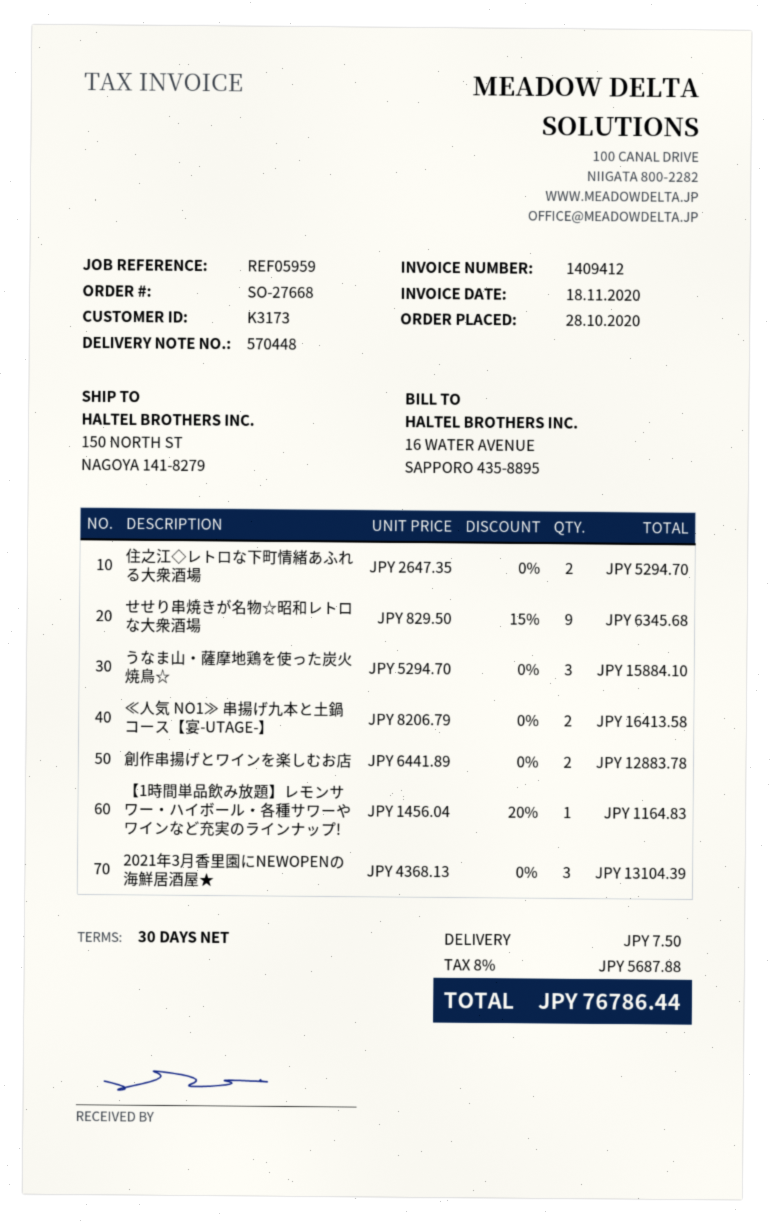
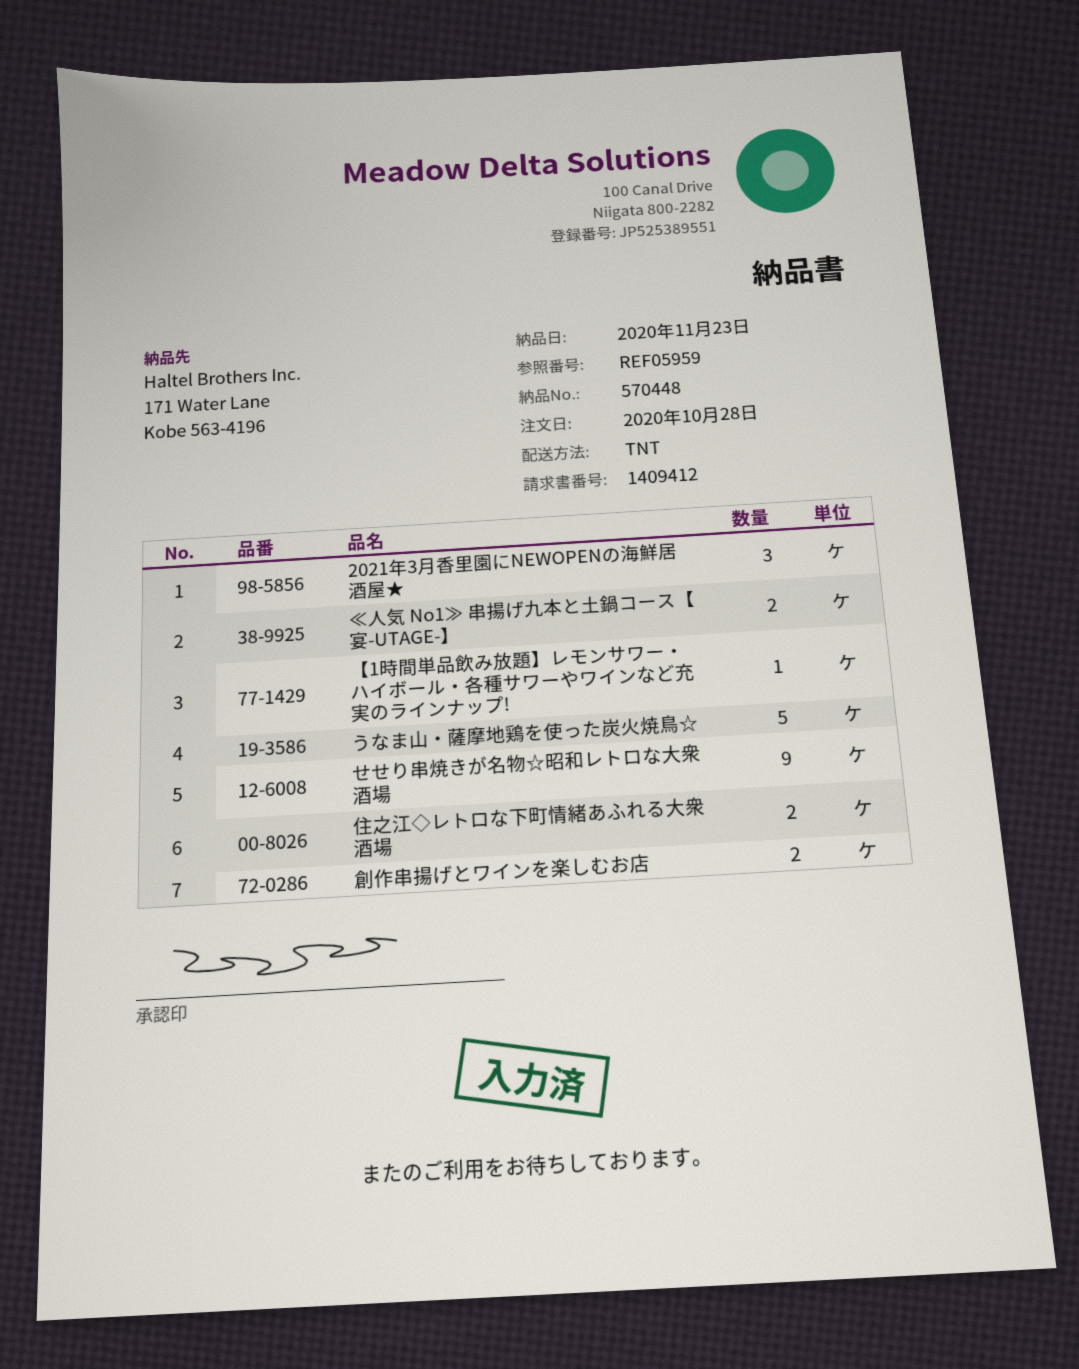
ship to: 150 NORTH ST, NAGOYA 141-8279 -> 171 Water Lane, Kobe 563-4196
うなま山・薩摩地鶏を使った炭火焼鳥☆: 3 -> 5

